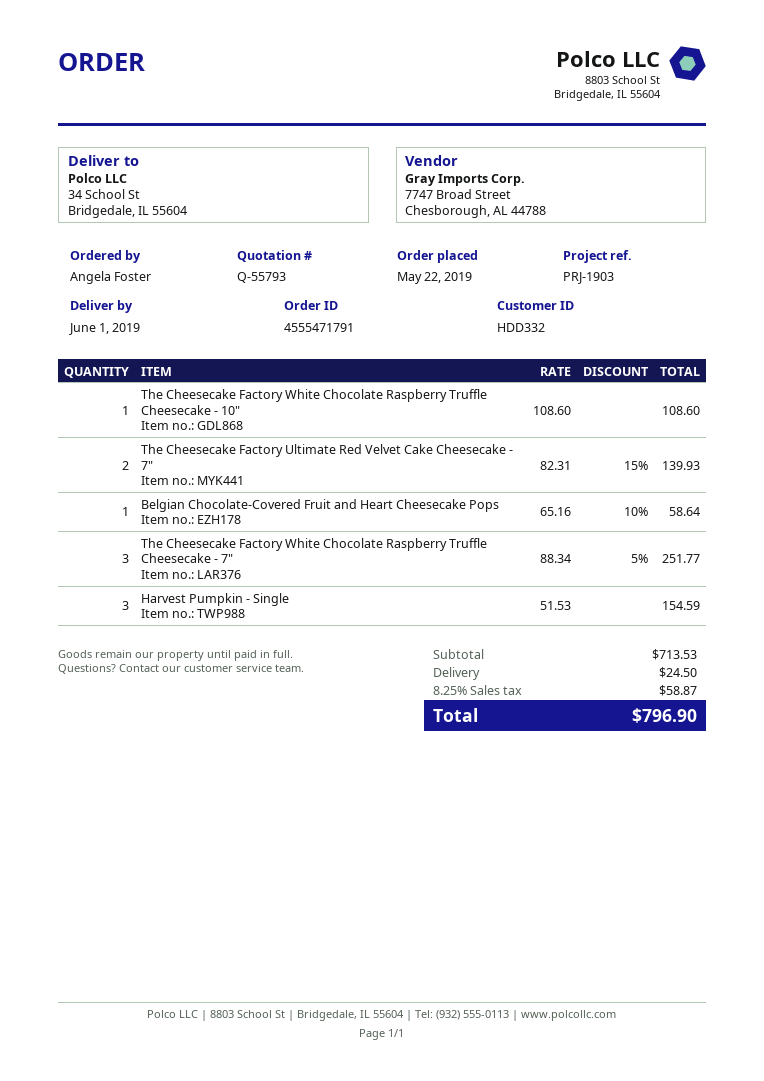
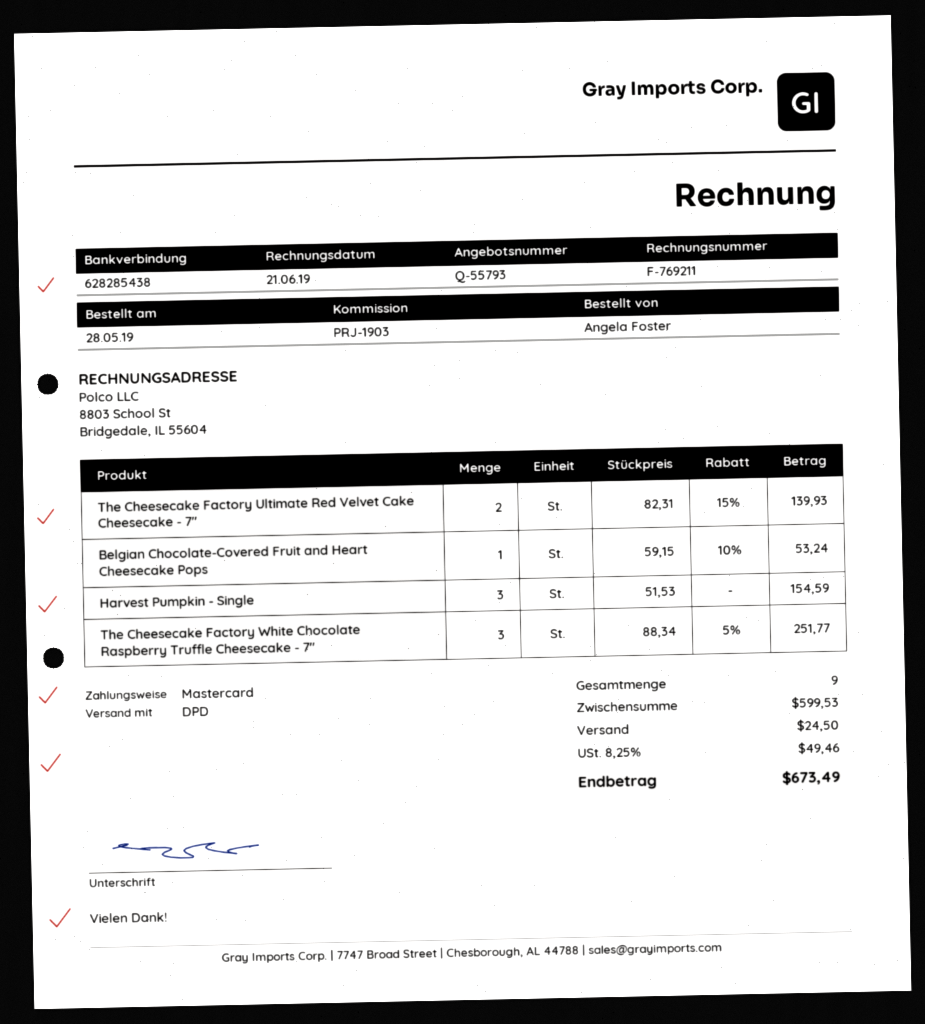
order date: 2019-05-22 -> 2019-05-28
The Cheesecake Factory White Chocolate Raspberry Truffle Cheesecake - 10": 1 x 108.60 = 108.60 -> none
Belgian Chocolate-Covered Fruit and Heart Cheesecake Pops: 1 x 65.16 - 10% = 58.64 -> 1 x 59.15 - 10% = 53.24
subtotal: 713.53 -> 599.53
tax: 8.25% = 58.87 -> 8.25% = 49.46
total: 796.90 -> 673.49

